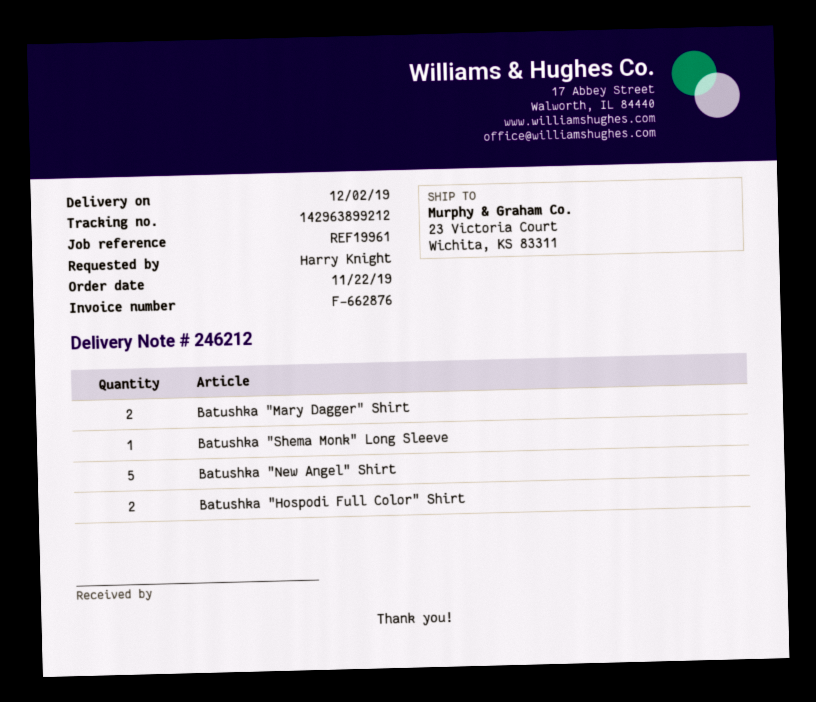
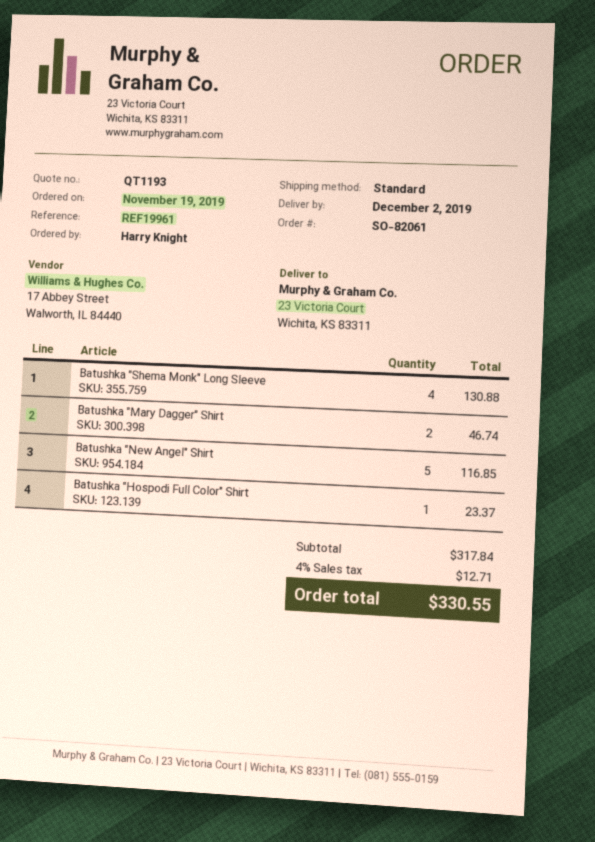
order date: 2019-11-22 -> 2019-11-19
Batushka "Shema Monk" Long Sleeve: 1 -> 4
Batushka "Hospodi Full Color" Shirt: 2 -> 1

